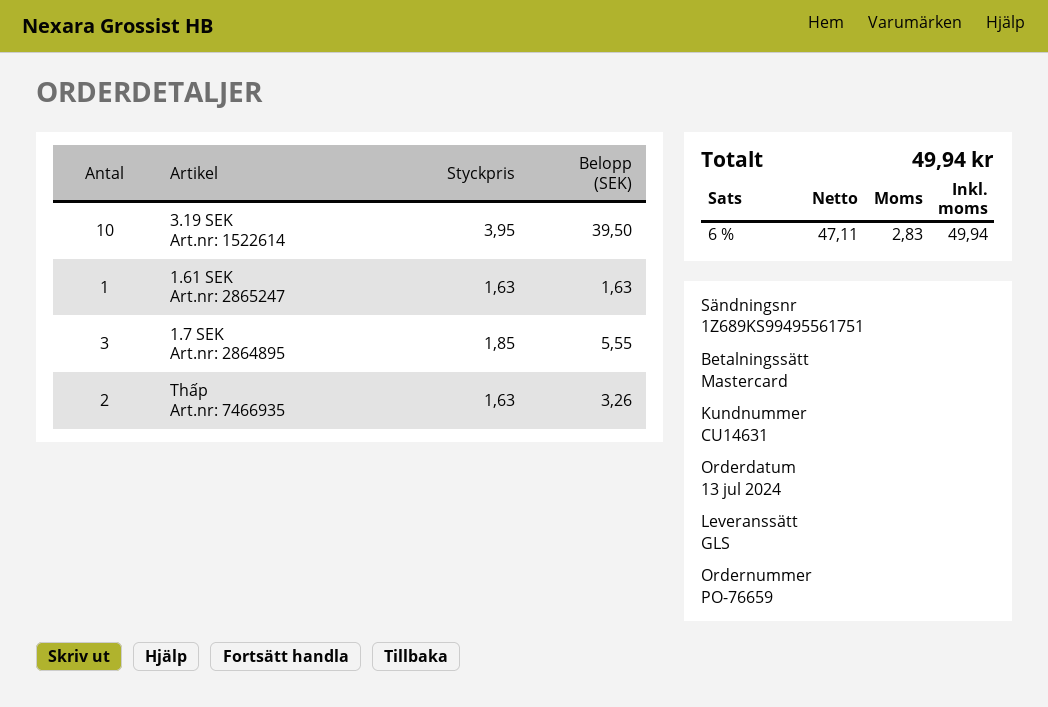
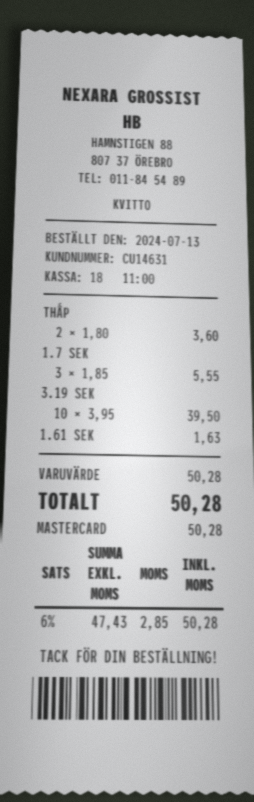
Thấp: 2 x 1.63 = 3.26 -> 2 x 1.80 = 3.60
net: 47.11 -> 47.43
tax: 6% = 2.83 -> 6% = 2.85
total: 49.94 -> 50.28

